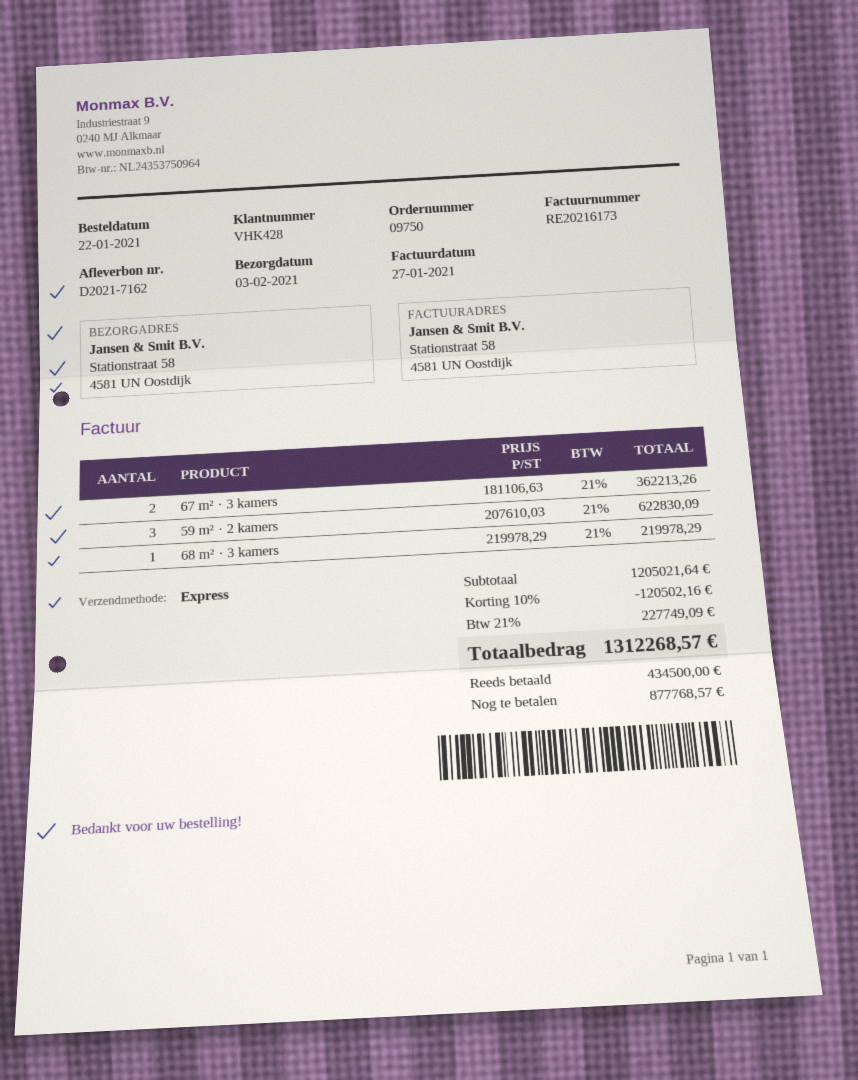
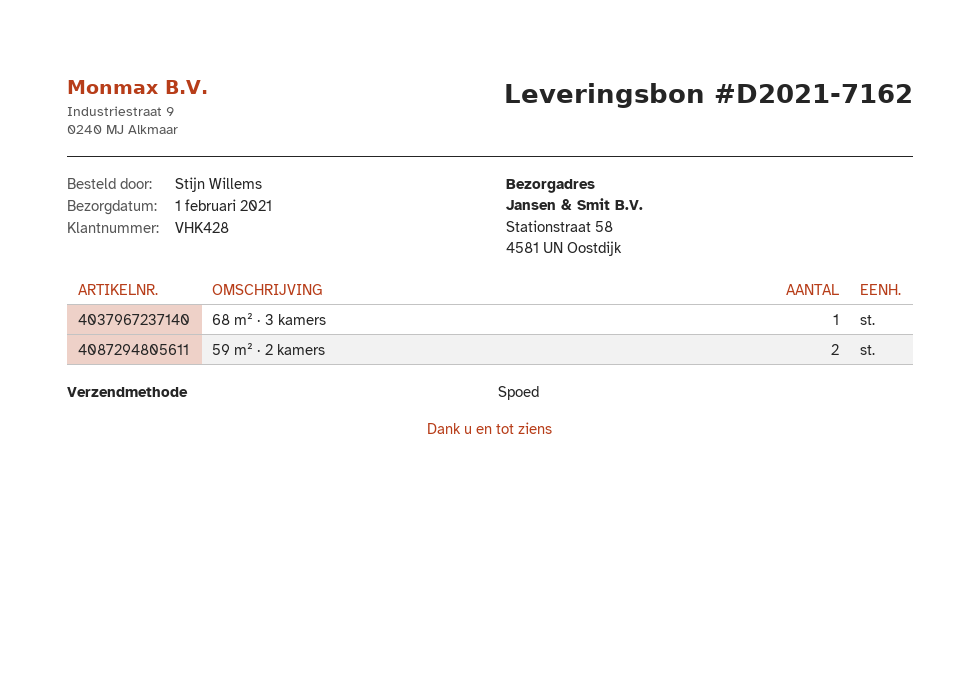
delivery date: 2021-02-03 -> 2021-02-01
67 m² · 3 kamers: 2 -> none
59 m² · 2 kamers: 3 -> 2

